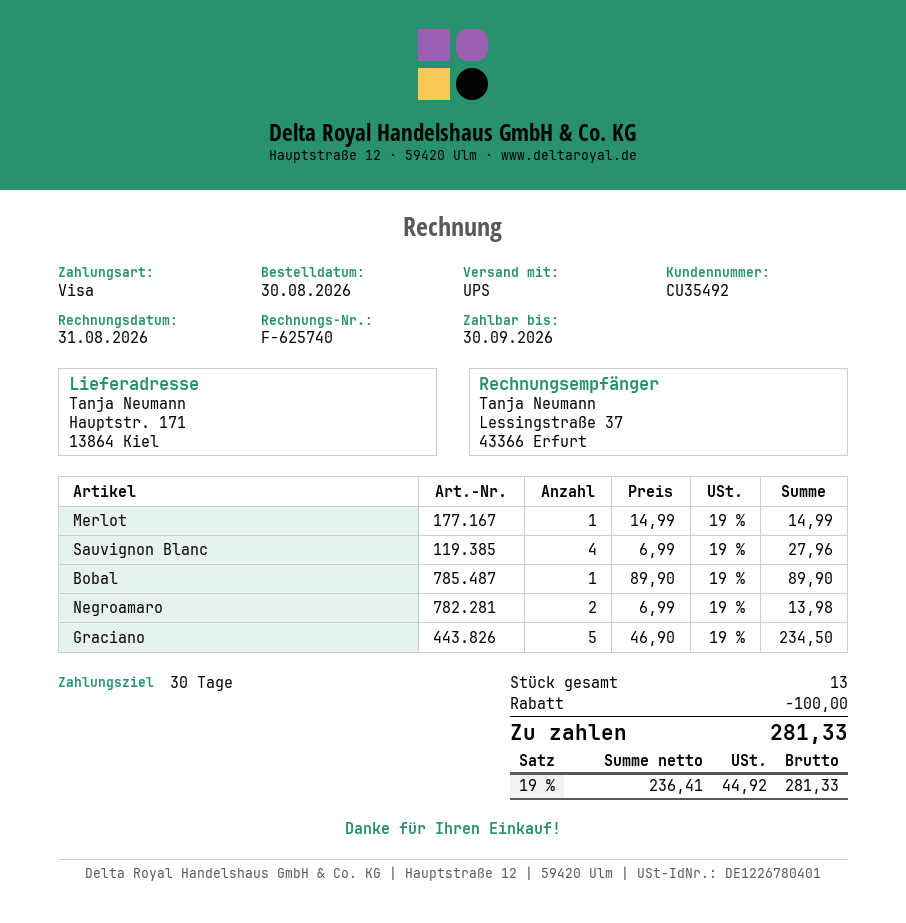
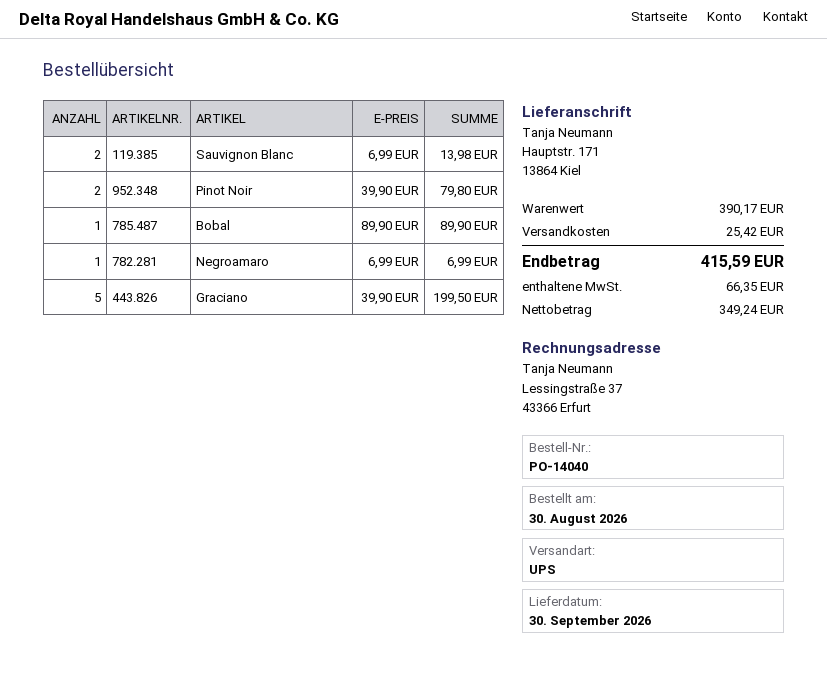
Merlot: 1 x 14.99 = 14.99 -> none
Sauvignon Blanc: 4 x 6.99 = 27.96 -> 2 x 6.99 = 13.98
Negroamaro: 2 x 6.99 = 13.98 -> 1 x 6.99 = 6.99
Graciano: 5 x 46.90 = 234.50 -> 5 x 39.90 = 199.50
Pinot Noir: none -> 2 x 39.90 = 79.80
discount: 100.00 -> none
shipping: none -> 25.42
net: 236.41 -> 349.24
tax: 44.92 -> 66.35
total: 281.33 -> 415.59

